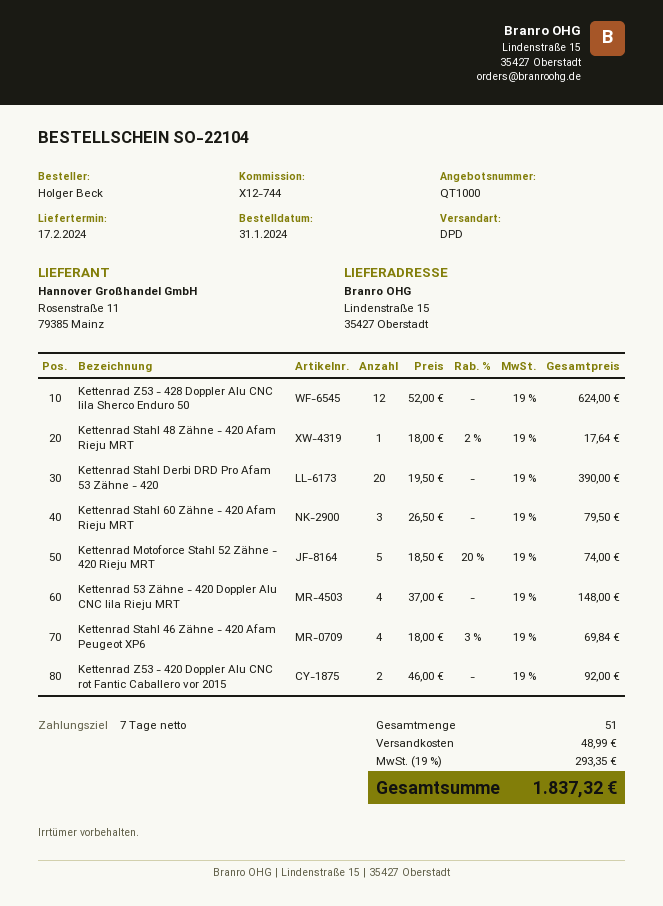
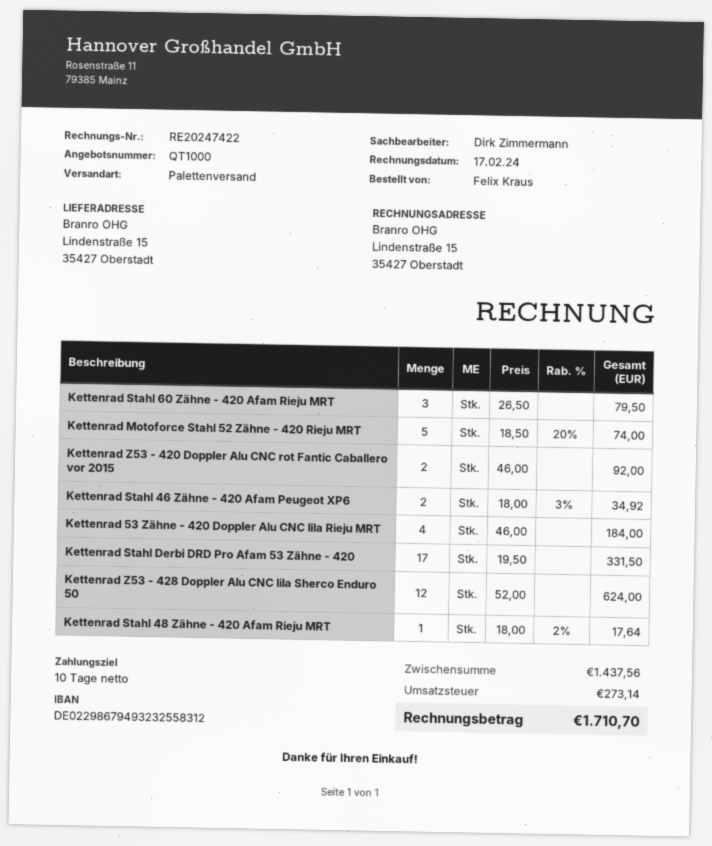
payment terms: 7 days -> 10 days
ordered by: Holger Beck -> Felix Kraus
shipping method: DPD -> pallet freight
Kettenrad Stahl Derbi DRD Pro Afam 53 Zähne - 420: 20 x 19.50 = 390.00 -> 17 x 19.50 = 331.50
Kettenrad 53 Zähne - 420 Doppler Alu CNC lila Rieju MRT: 4 x 37.00 = 148.00 -> 4 x 46.00 = 184.00
Kettenrad Stahl 46 Zähne - 420 Afam Peugeot XP6: 4 x 18.00 - 3% = 69.84 -> 2 x 18.00 - 3% = 34.92
shipping: 48.99 -> none
tax: 293.35 -> 273.14
total: 1837.32 -> 1710.70

